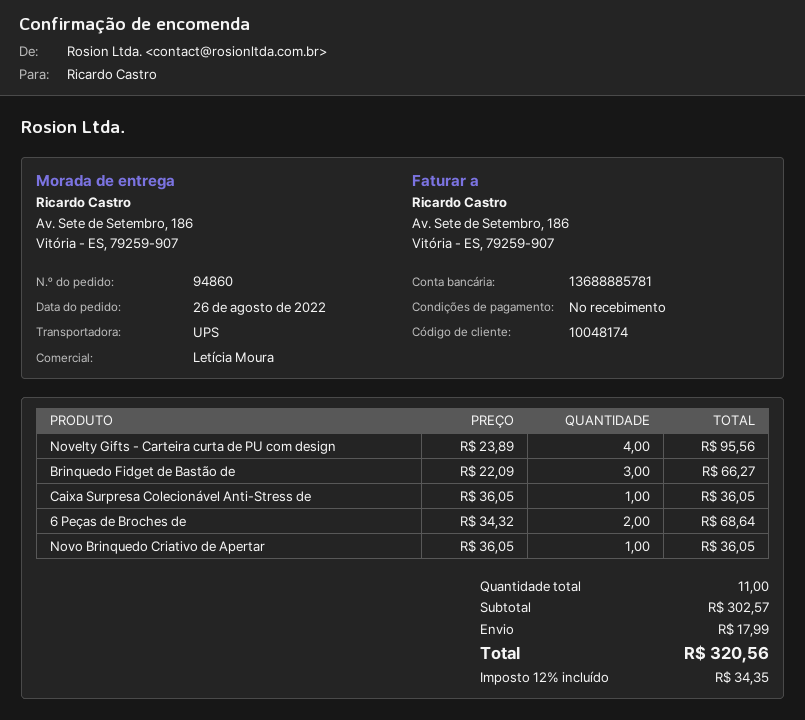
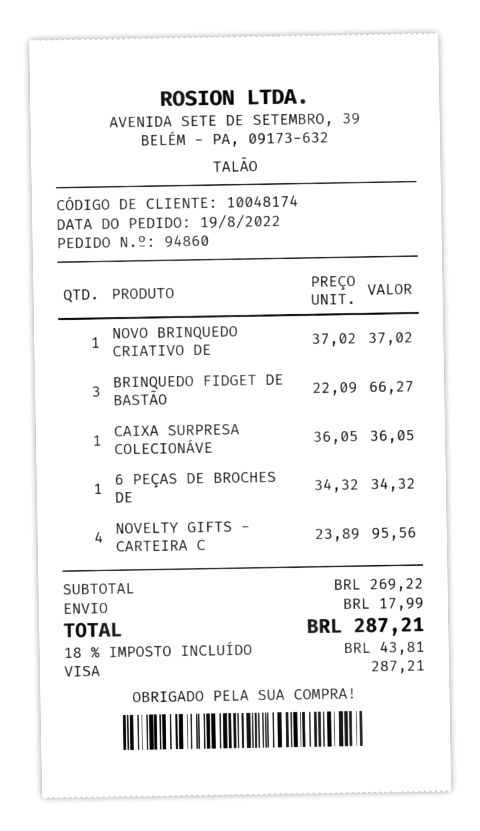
order date: 2022-08-26 -> 2022-08-19
6 Peças de Broches de: 2 x 34.32 = 68.64 -> 1 x 34.32 = 34.32
Novo Brinquedo Criativo de Apertar: 1 x 36.05 = 36.05 -> 1 x 37.02 = 37.02
subtotal: 302.57 -> 269.22
tax: 12% = 34.35 -> 18% = 43.81
total: 320.56 -> 287.21

